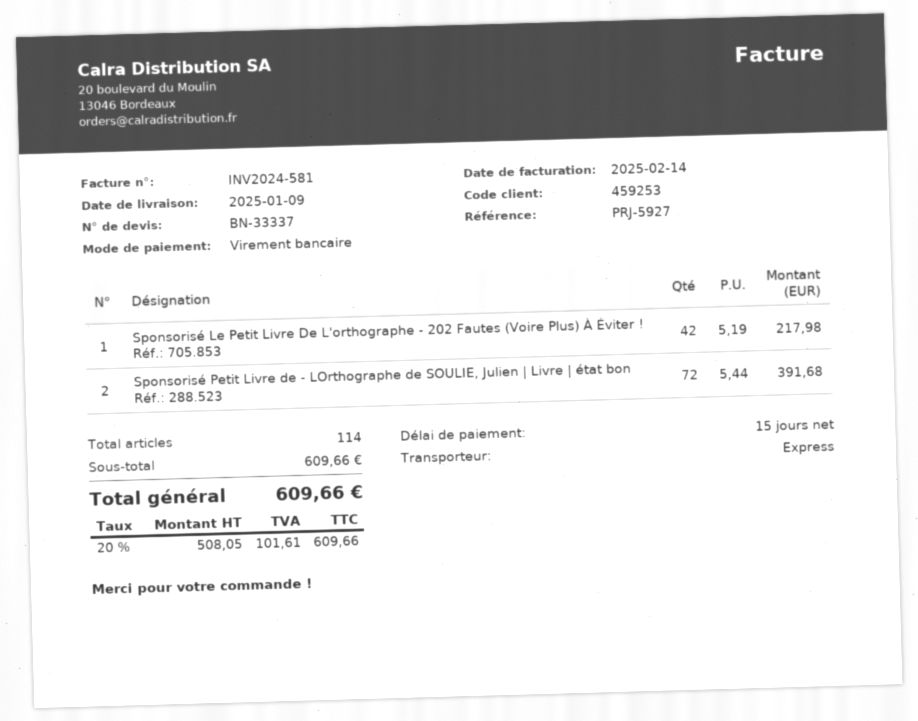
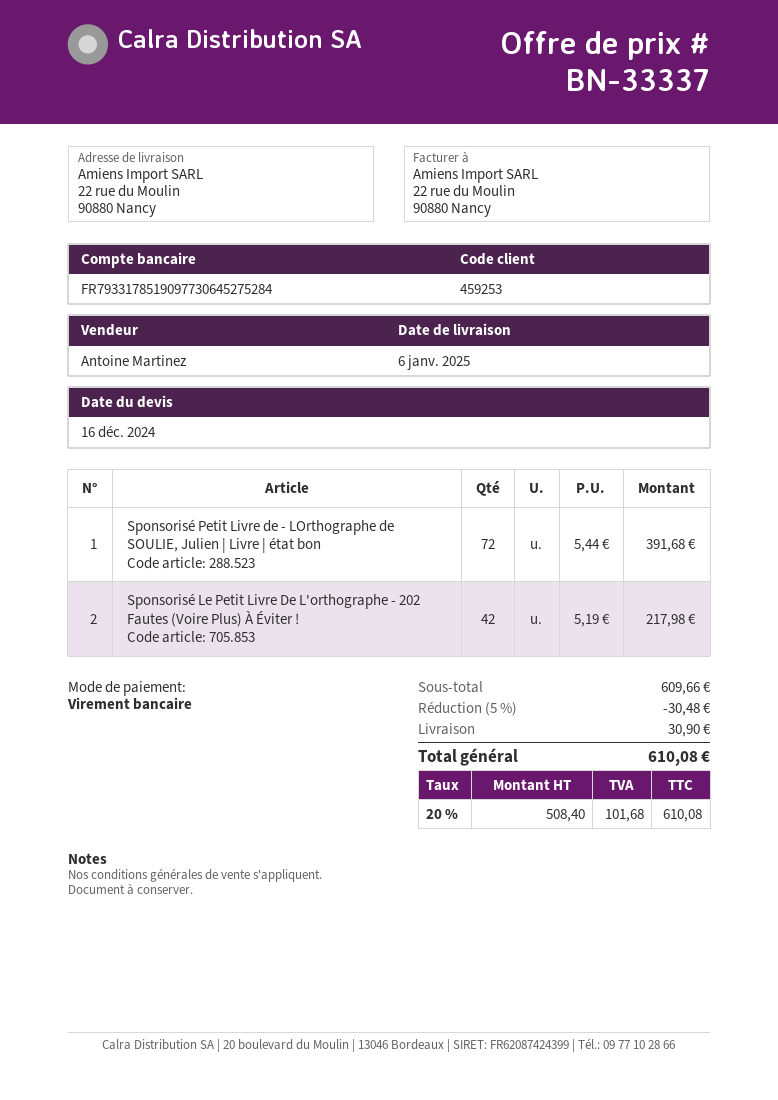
delivery date: 2025-01-09 -> 2025-01-06
discount: none -> 5% = 30.48
shipping: none -> 30.90
net: 508.05 -> 508.40
tax: 20% = 101.61 -> 20% = 101.68
total: 609.66 -> 610.08

